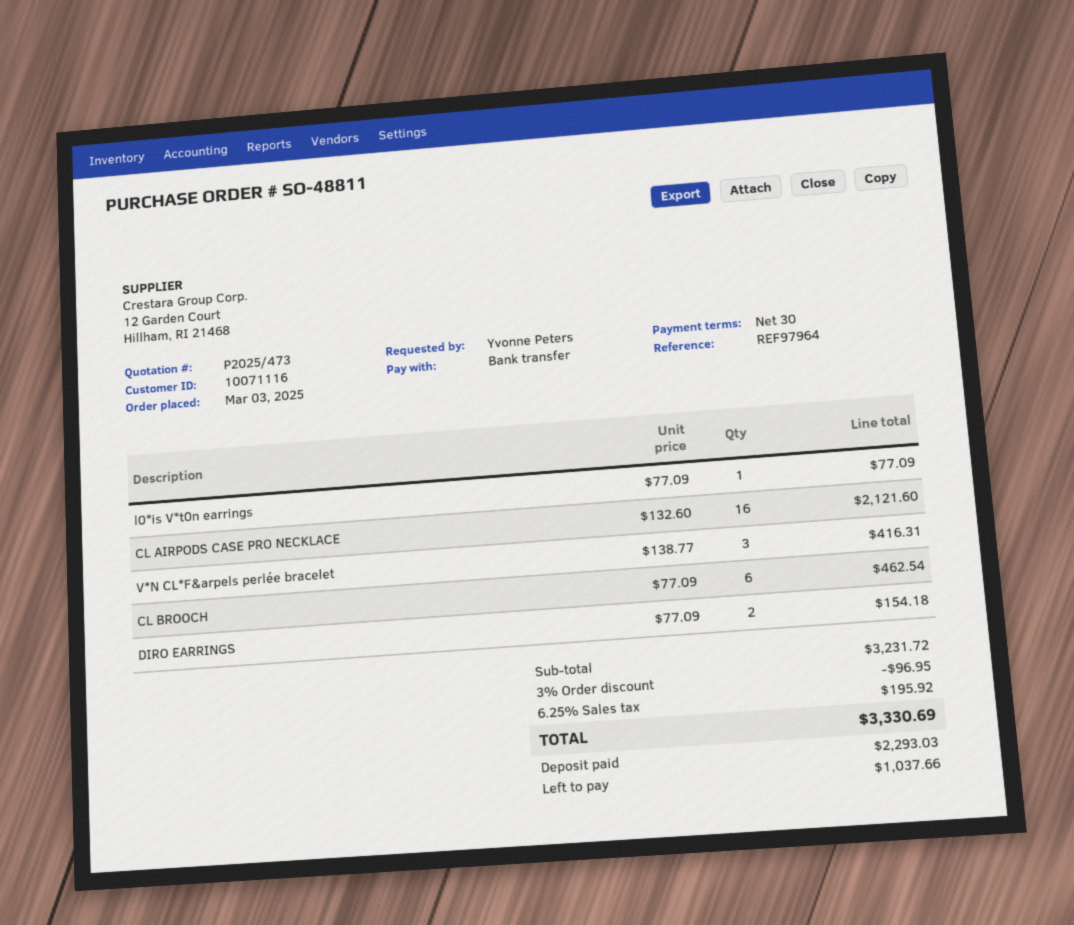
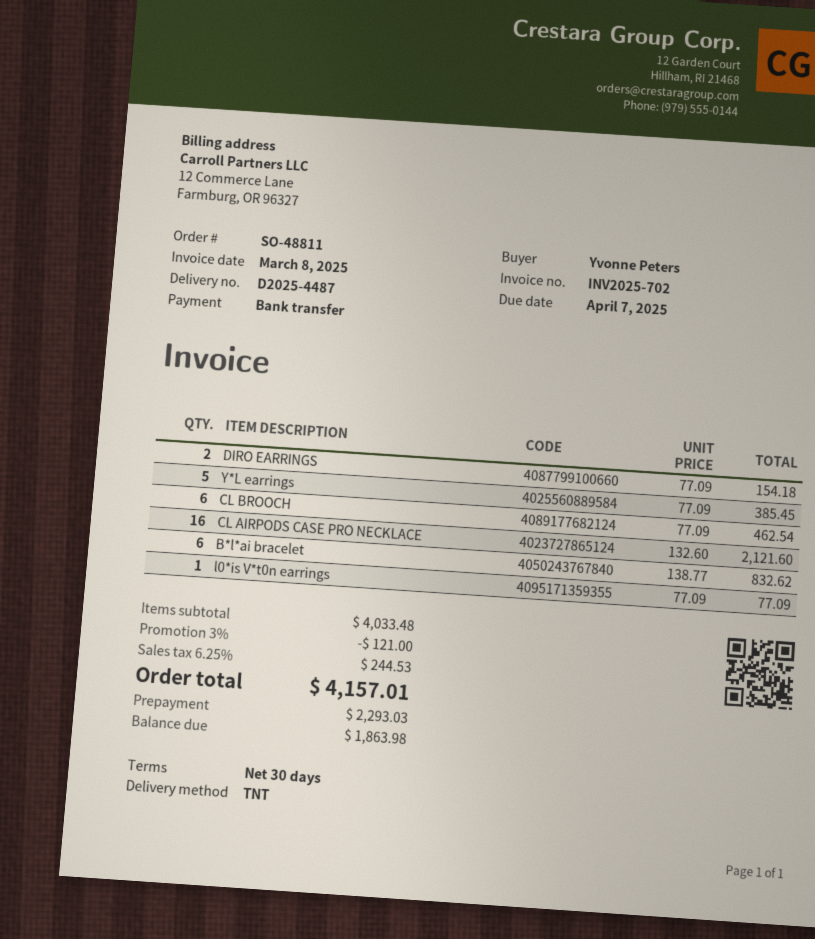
V*N CL*F&arpels perlée bracelet: 3 x 138.77 = 416.31 -> none
Y*L earrings: none -> 5 x 77.09 = 385.45
B*l*ai bracelet: none -> 6 x 138.77 = 832.62
subtotal: 3231.72 -> 4033.48
discount: 3% = 96.95 -> 3% = 121.00
tax: 6.25% = 195.92 -> 6.25% = 244.53
total: 3330.69 -> 4157.01
balance: 1037.66 -> 1863.98

